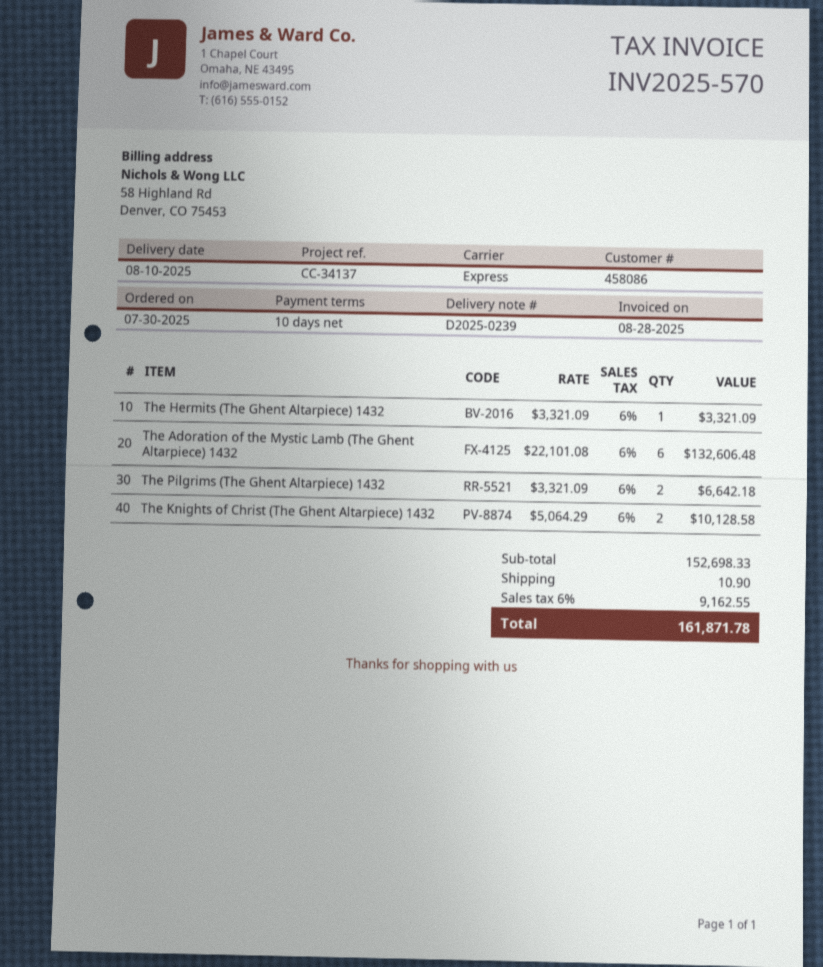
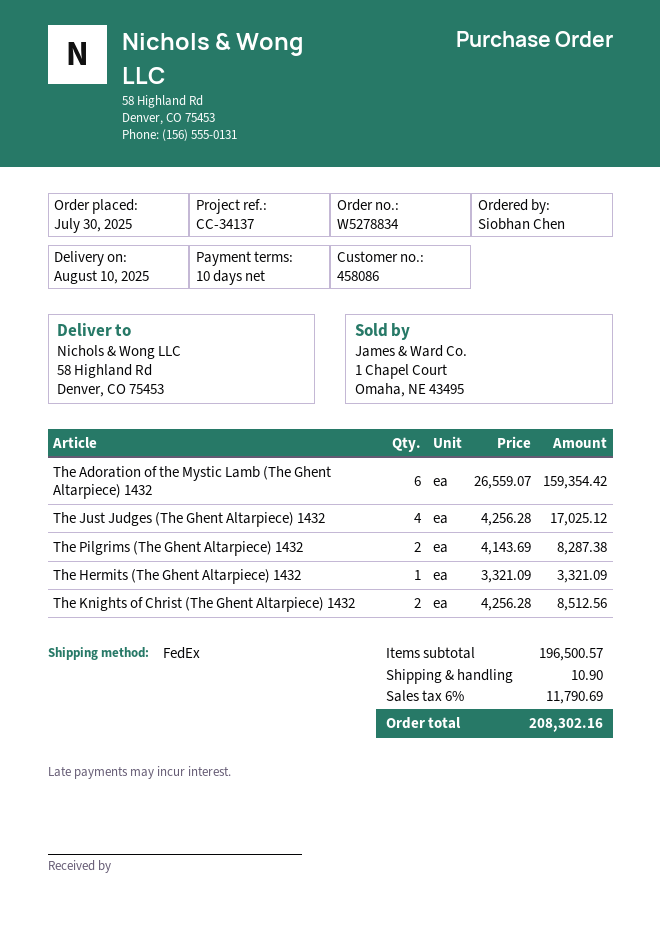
shipping method: express -> FedEx
The Adoration of the Mystic Lamb (The Ghent Altarpiece) 1432: 6 x 22101.08 = 132606.48 -> 6 x 26559.07 = 159354.42
The Pilgrims (The Ghent Altarpiece) 1432: 2 x 3321.09 = 6642.18 -> 2 x 4143.69 = 8287.38
The Knights of Christ (The Ghent Altarpiece) 1432: 2 x 5064.29 = 10128.58 -> 2 x 4256.28 = 8512.56
The Just Judges (The Ghent Altarpiece) 1432: none -> 4 x 4256.28 = 17025.12
subtotal: 152698.33 -> 196500.57
tax: 6% = 9162.55 -> 6% = 11790.69
total: 161871.78 -> 208302.16

